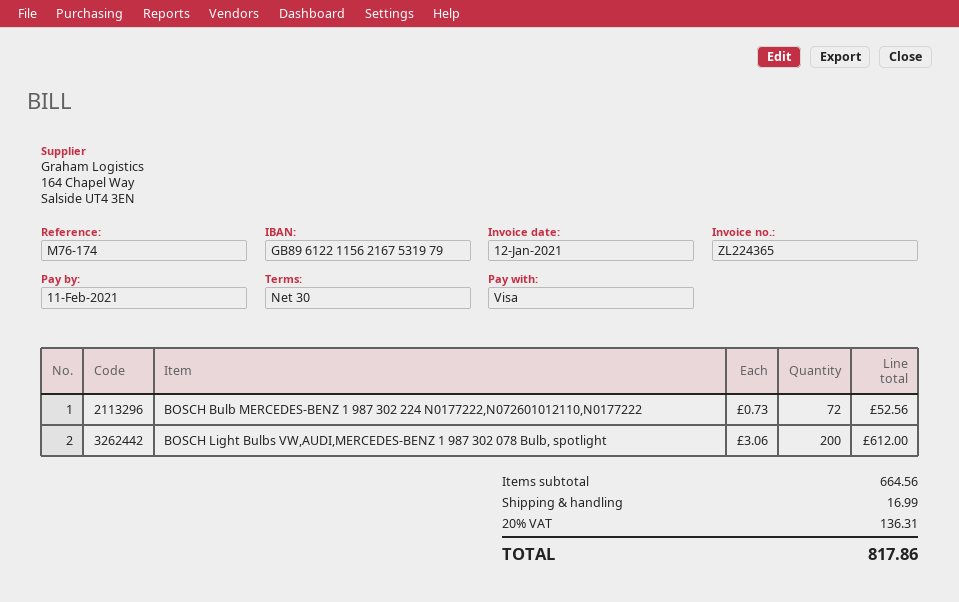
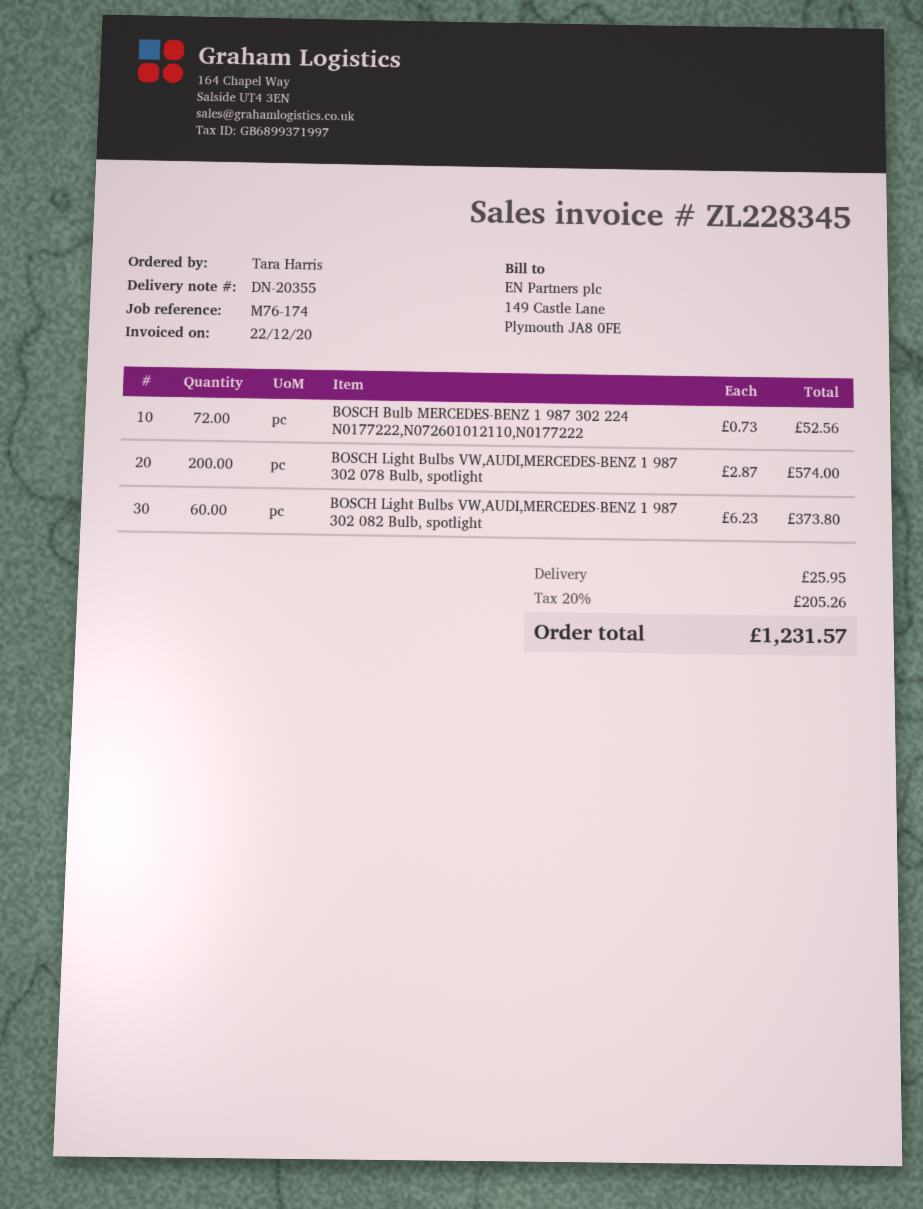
invoice number: ZL224365 -> ZL228345
invoice date: 2021-01-12 -> 2020-12-22
BOSCH Light Bulbs VW,AUDI,MERCEDES-BENZ 1 987 302 078 Bulb, spotlight: 200 x 3.06 = 612.00 -> 200 x 2.87 = 574.00
BOSCH Light Bulbs VW,AUDI,MERCEDES-BENZ 1 987 302 082 Bulb, spotlight: none -> 60 x 6.23 = 373.80
shipping: 16.99 -> 25.95
tax: 20% = 136.31 -> 20% = 205.26
total: 817.86 -> 1231.57

